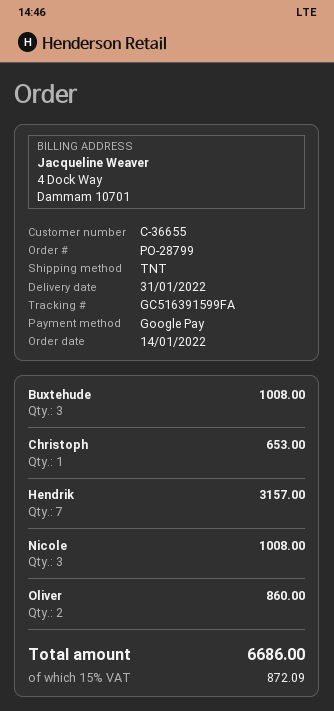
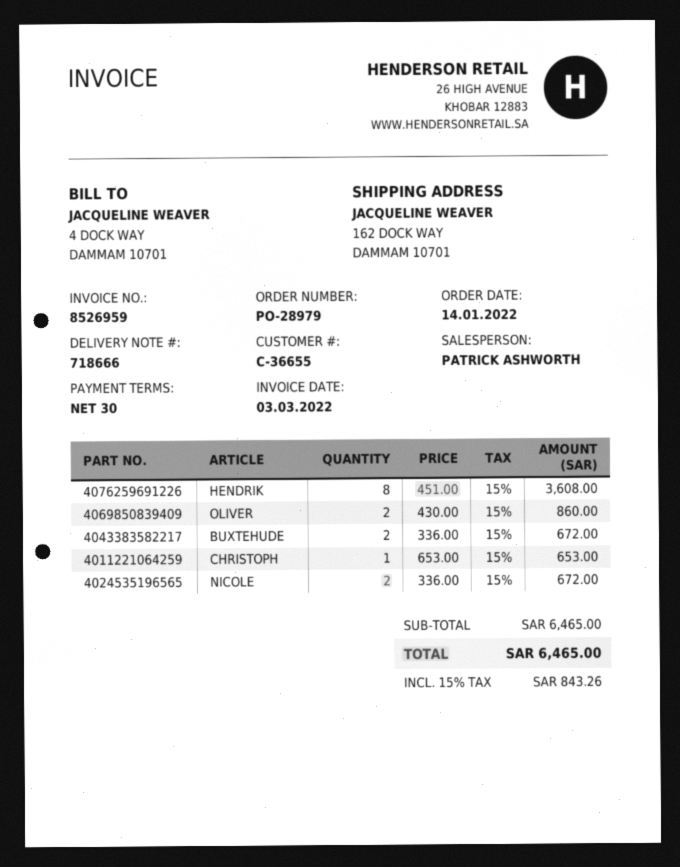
order number: PO-28799 -> PO-28979
Buxtehude: 3 for 1008.00 -> 2 for 672.00
Hendrik: 7 for 3157.00 -> 8 for 3608.00
Nicole: 3 for 1008.00 -> 2 for 672.00
tax: 15% = 872.09 -> 15% = 843.26
total: 6686.00 -> 6465.00

